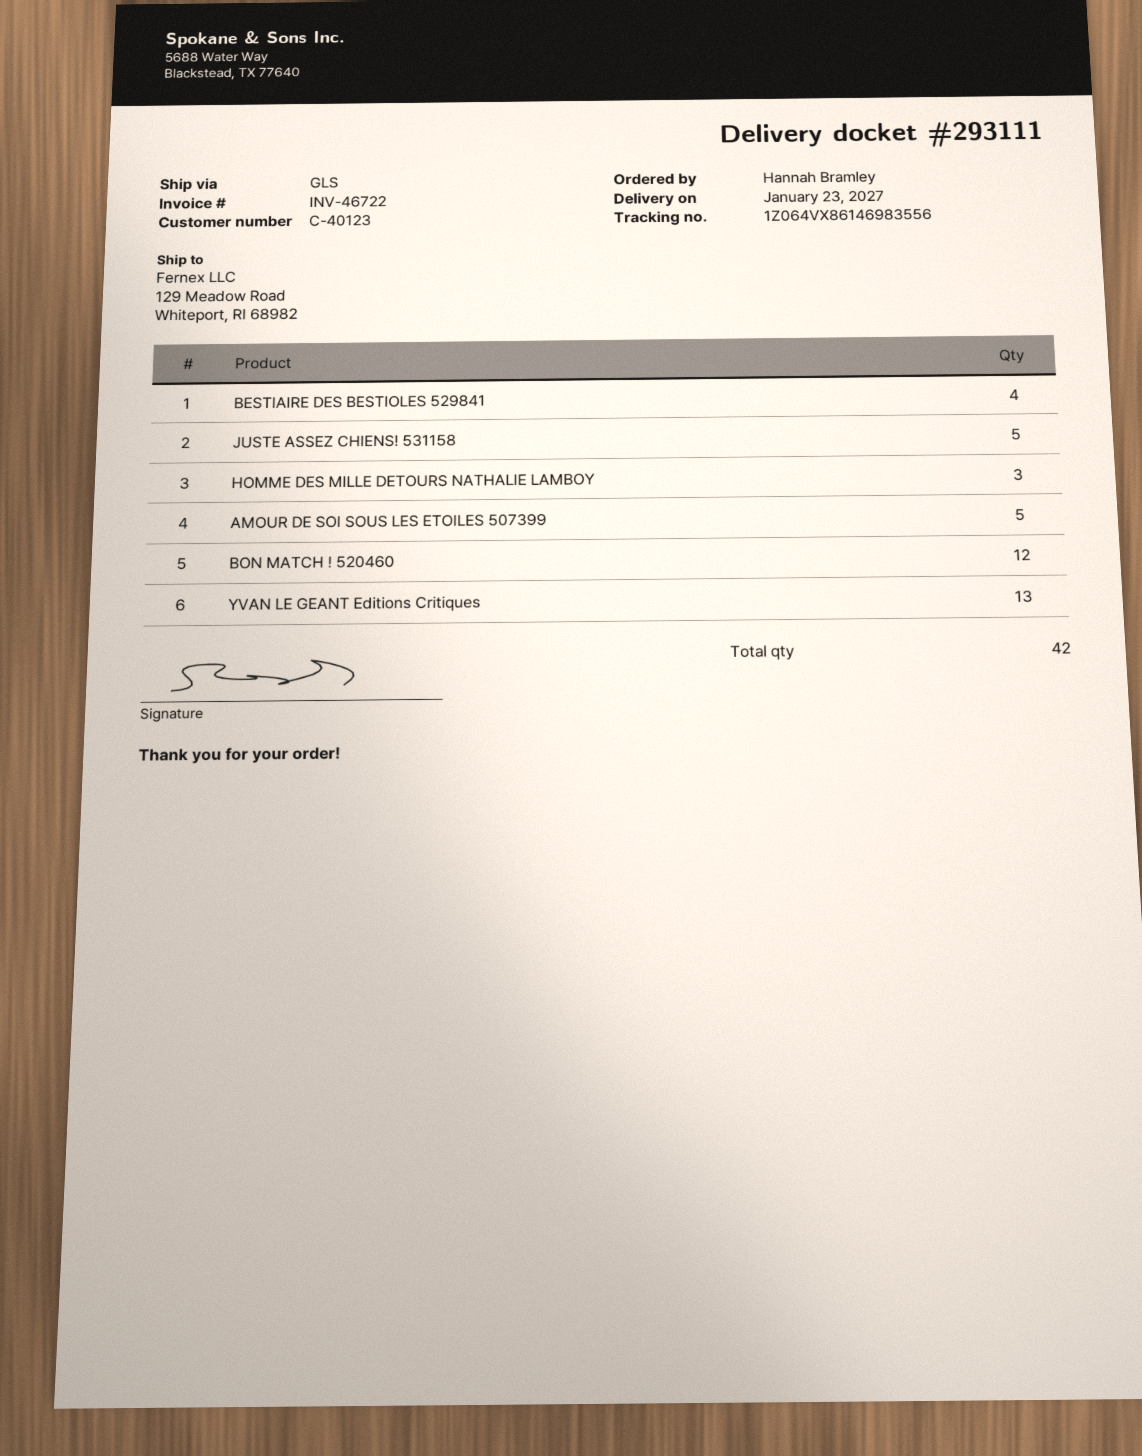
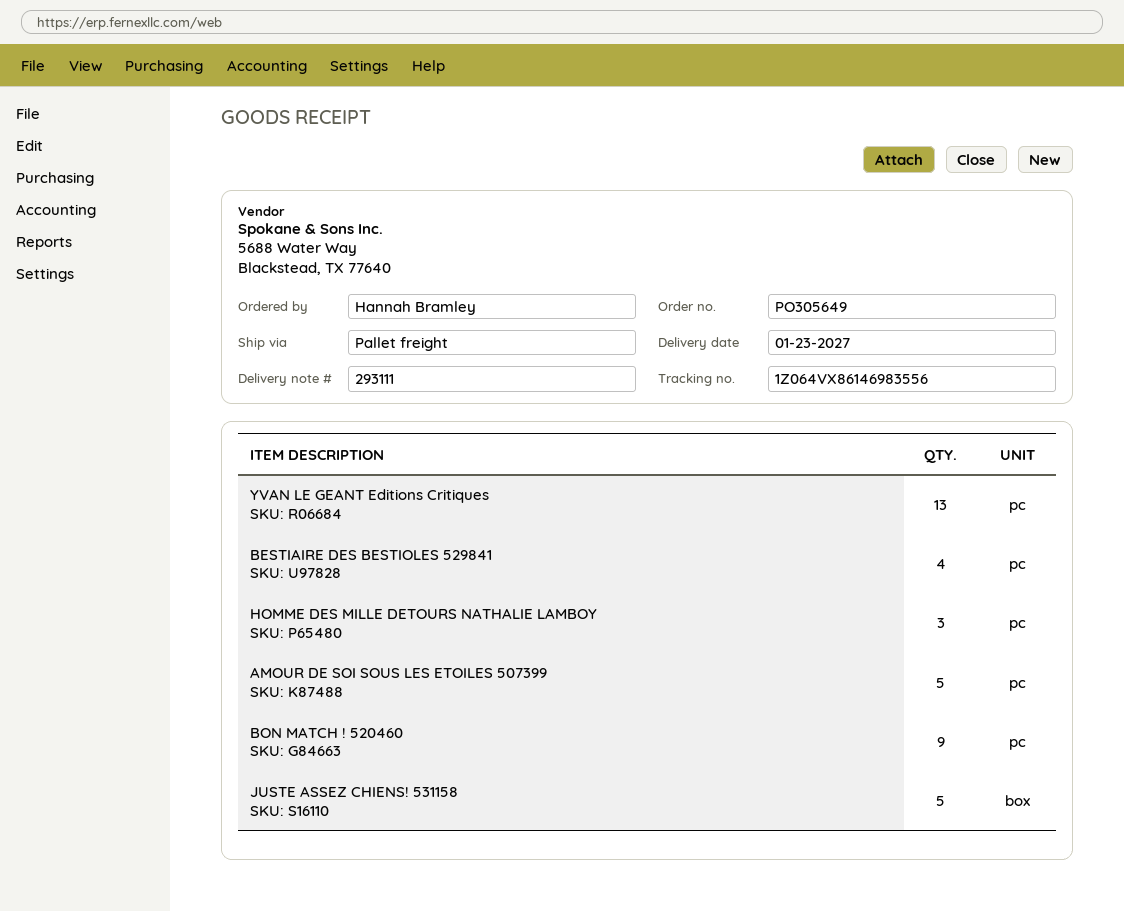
shipping method: GLS -> pallet freight
BON MATCH ! 520460: 12 -> 9

